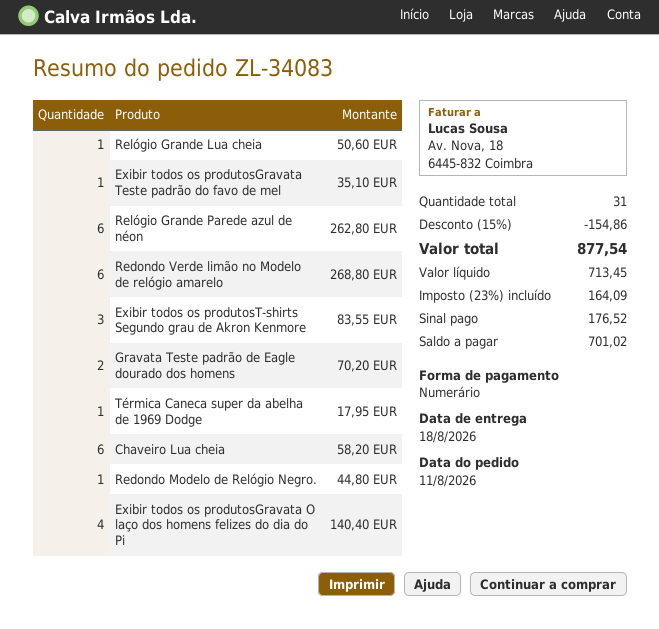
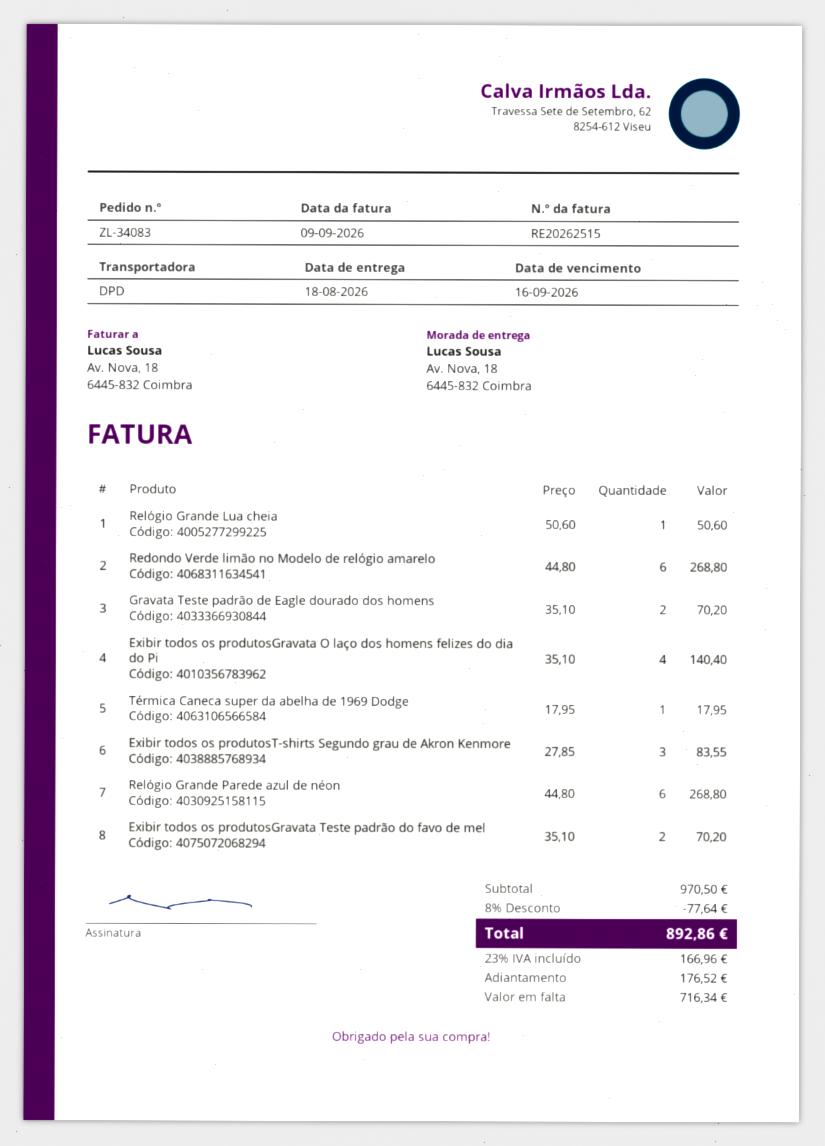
Exibir todos os produtosGravata Teste padrão do favo de mel: 1 for 35.10 -> 2 for 70.20
Relógio Grande Parede azul de néon: 6 for 262.80 -> 6 for 268.80
Chaveiro Lua cheia: 6 for 58.20 -> none
Redondo Modelo de Relógio Negro.: 1 for 44.80 -> none
discount: 15% = 154.86 -> 8% = 77.64
tax: 23% = 164.09 -> 23% = 166.96
total: 877.54 -> 892.86
balance: 701.02 -> 716.34

